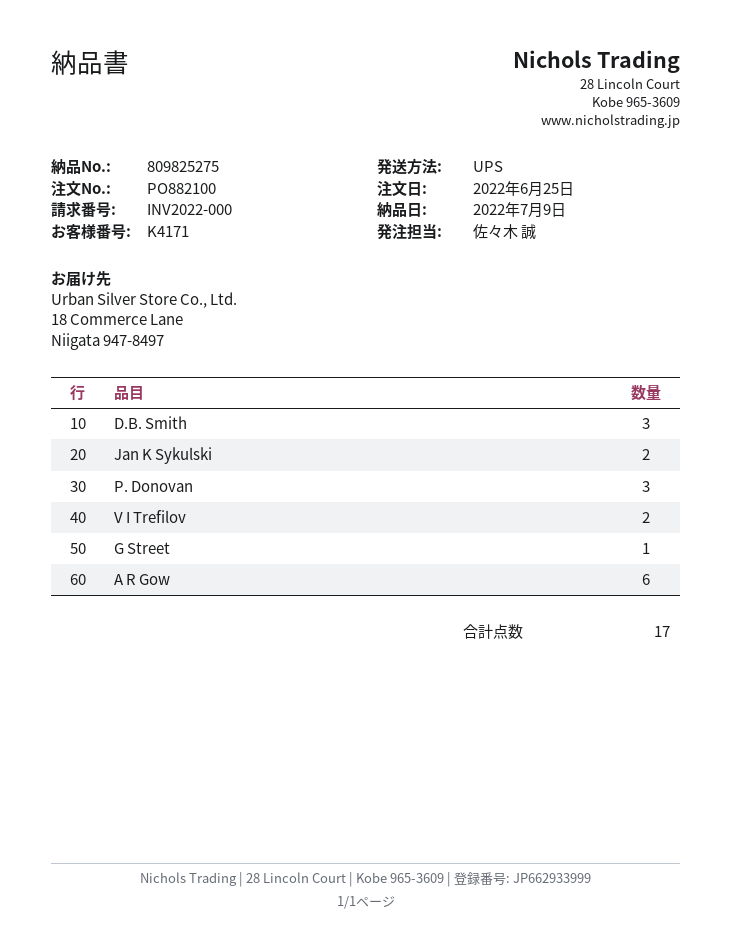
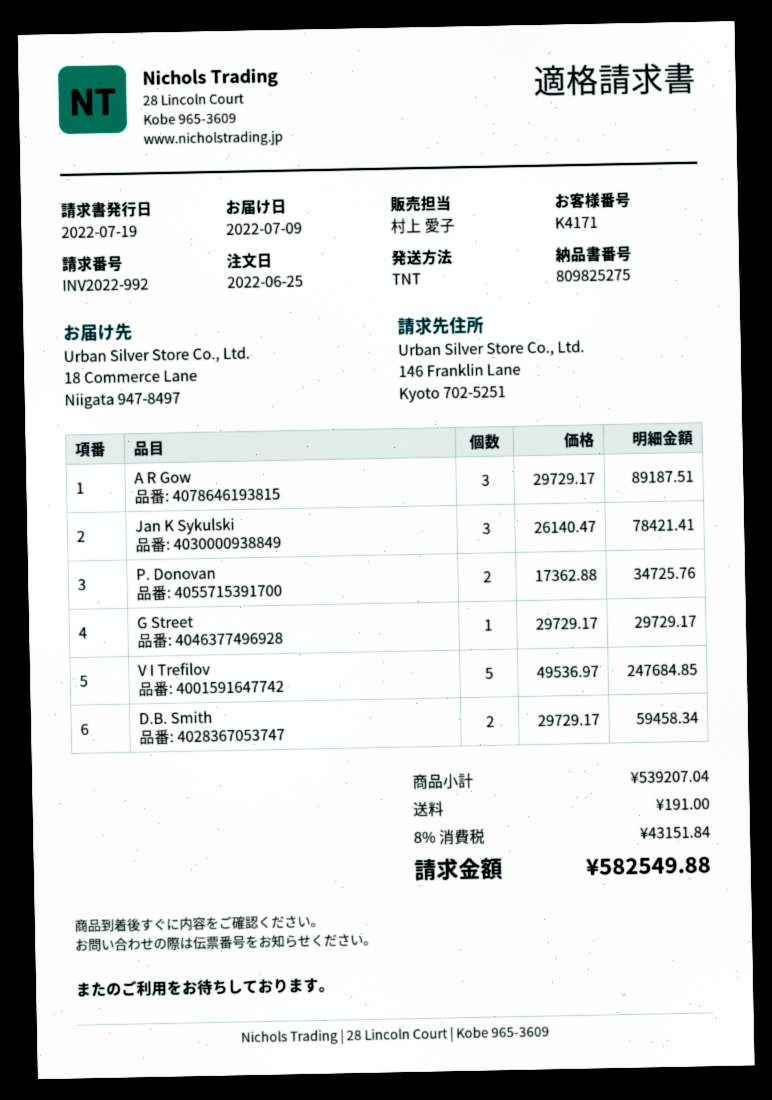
invoice number: INV2022-000 -> INV2022-992
shipping method: UPS -> TNT
D.B. Smith: 3 -> 2
Jan K Sykulski: 2 -> 3
P. Donovan: 3 -> 2
V I Trefilov: 2 -> 5
A R Gow: 6 -> 3

